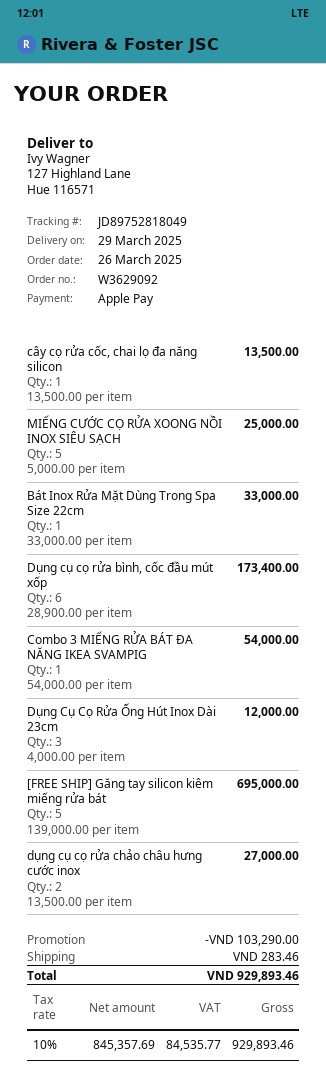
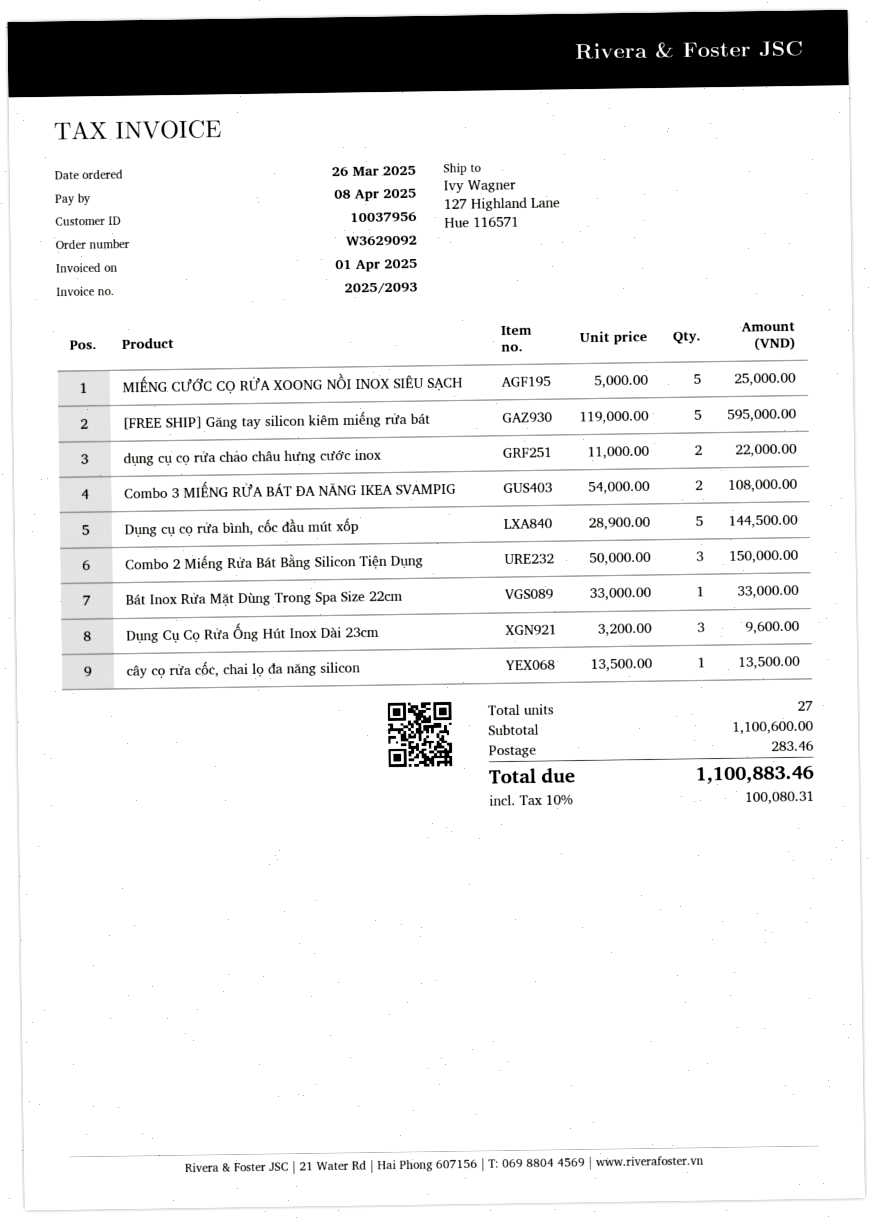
Dụng cụ cọ rửa bình, cốc đầu mút xốp: 6 x 28900.00 = 173400.00 -> 5 x 28900.00 = 144500.00
Combo 3 MIẾNG RỬA BÁT ĐA NĂNG IKEA SVAMPIG: 1 x 54000.00 = 54000.00 -> 2 x 54000.00 = 108000.00
Dụng Cụ Cọ Rửa Ống Hút Inox Dài 23cm: 3 x 4000.00 = 12000.00 -> 3 x 3200.00 = 9600.00
[FREE SHIP] Găng tay silicon kiêm miếng rửa bát: 5 x 139000.00 = 695000.00 -> 5 x 119000.00 = 595000.00
dụng cụ cọ rửa chảo châu hưng cước inox: 2 x 13500.00 = 27000.00 -> 2 x 11000.00 = 22000.00
Combo 2 Miếng Rửa Bát Bằng Silicon Tiện Dụng: none -> 3 x 50000.00 = 150000.00
discount: 103290.00 -> none
tax: 10% = 84535.77 -> 10% = 100080.31
total: 929893.46 -> 1100883.46

